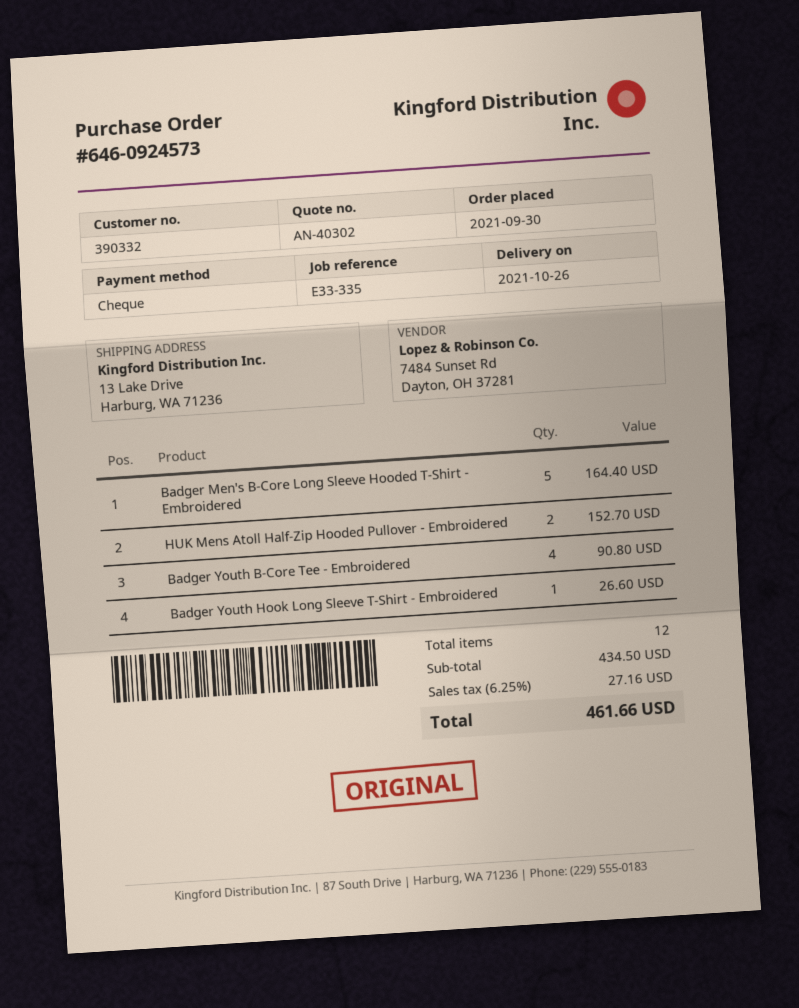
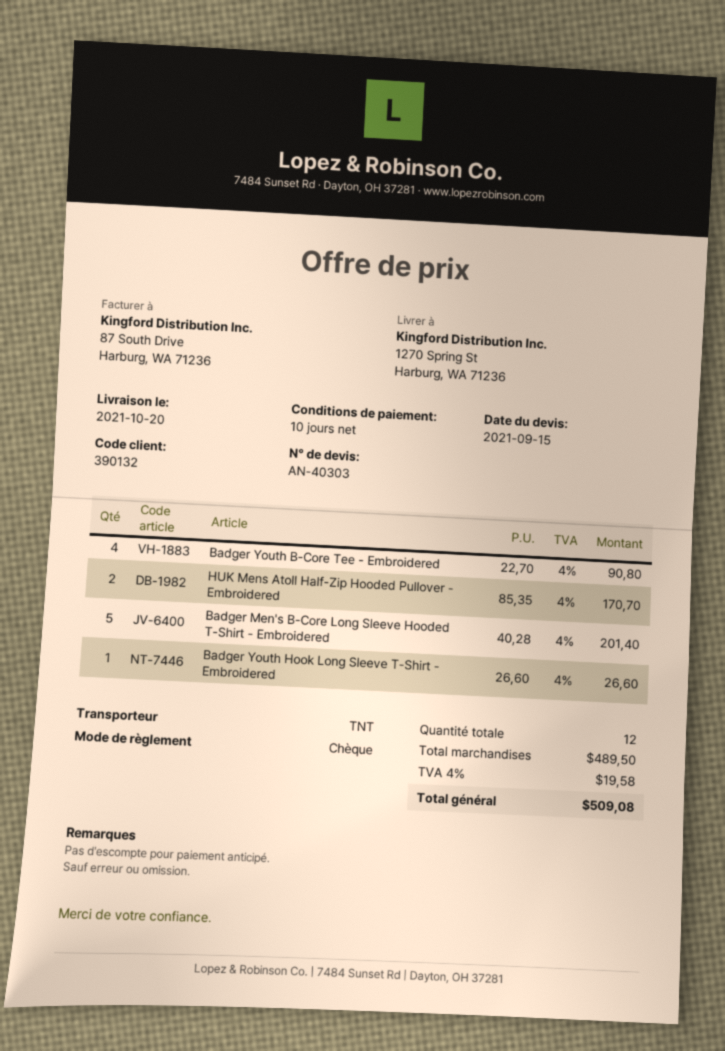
quote number: AN-40302 -> AN-40303
delivery date: 2021-10-26 -> 2021-10-20
customer number: 390332 -> 390132
ship to: 13 Lake Drive, Harburg, WA 71236 -> 1270 Spring St, Harburg, WA 71236
Badger Men's B-Core Long Sleeve Hooded T-Shirt - Embroidered: 5 for 164.40 -> 5 for 201.40
HUK Mens Atoll Half-Zip Hooded Pullover - Embroidered: 2 for 152.70 -> 2 for 170.70
subtotal: 434.50 -> 489.50
tax: 6.25% = 27.16 -> 4% = 19.58
total: 461.66 -> 509.08

